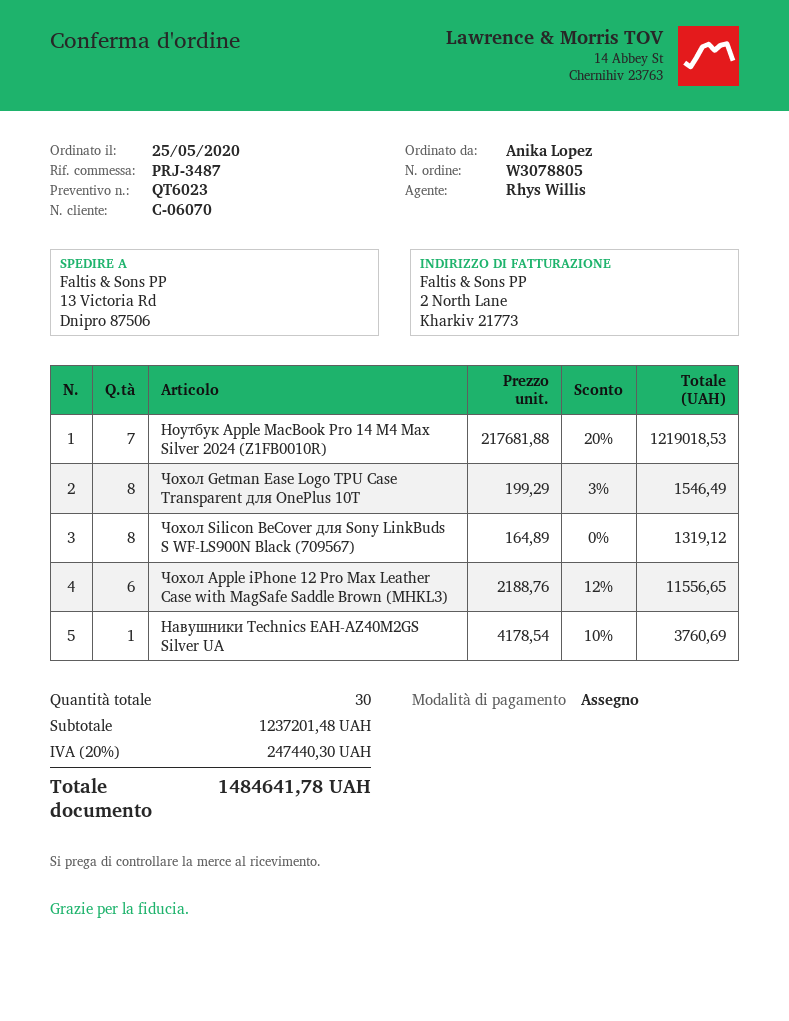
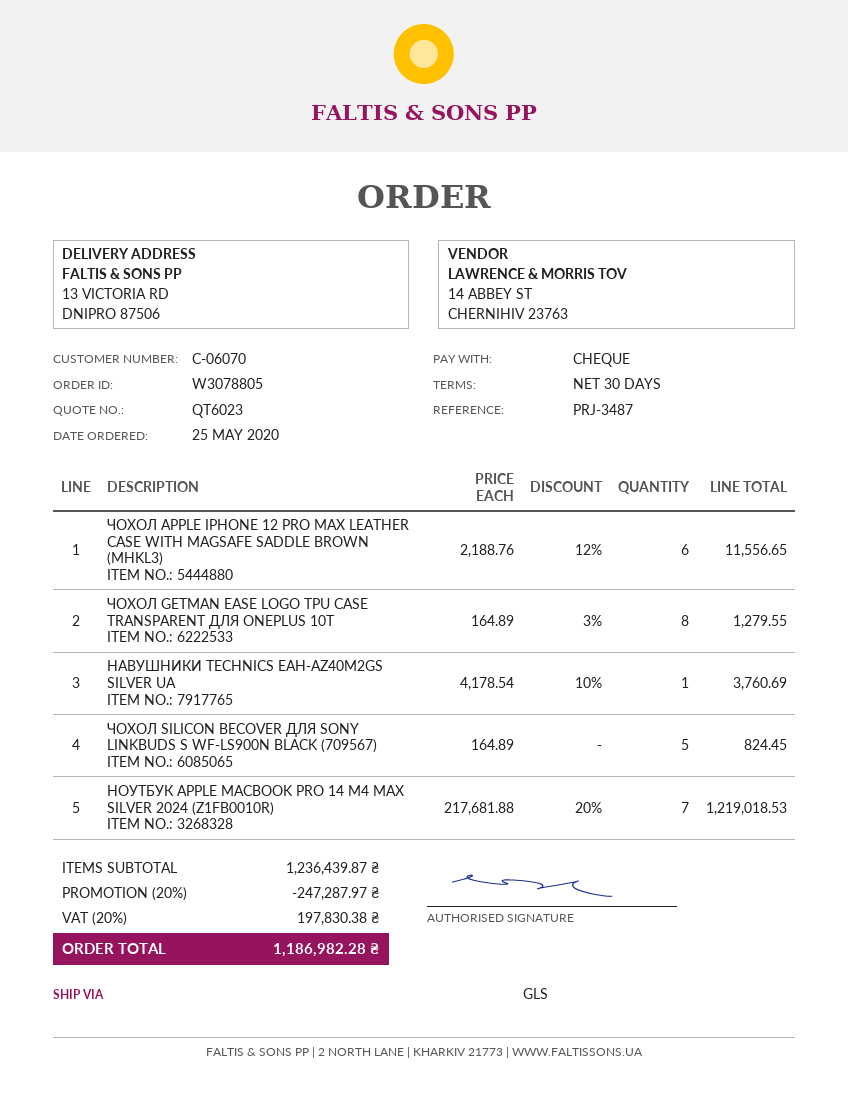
Чохол Getman Ease Logo TPU Case Transparent для OnePlus 10T: 8 x 199.29 - 3% = 1546.49 -> 8 x 164.89 - 3% = 1279.55
Чохол Silicon BeCover для Sony LinkBuds S WF-LS900N Black (709567): 8 x 164.89 = 1319.12 -> 5 x 164.89 = 824.45
subtotal: 1237201.48 -> 1236439.87
discount: none -> 20% = 247287.97
tax: 20% = 247440.30 -> 20% = 197830.38
total: 1484641.78 -> 1186982.28

